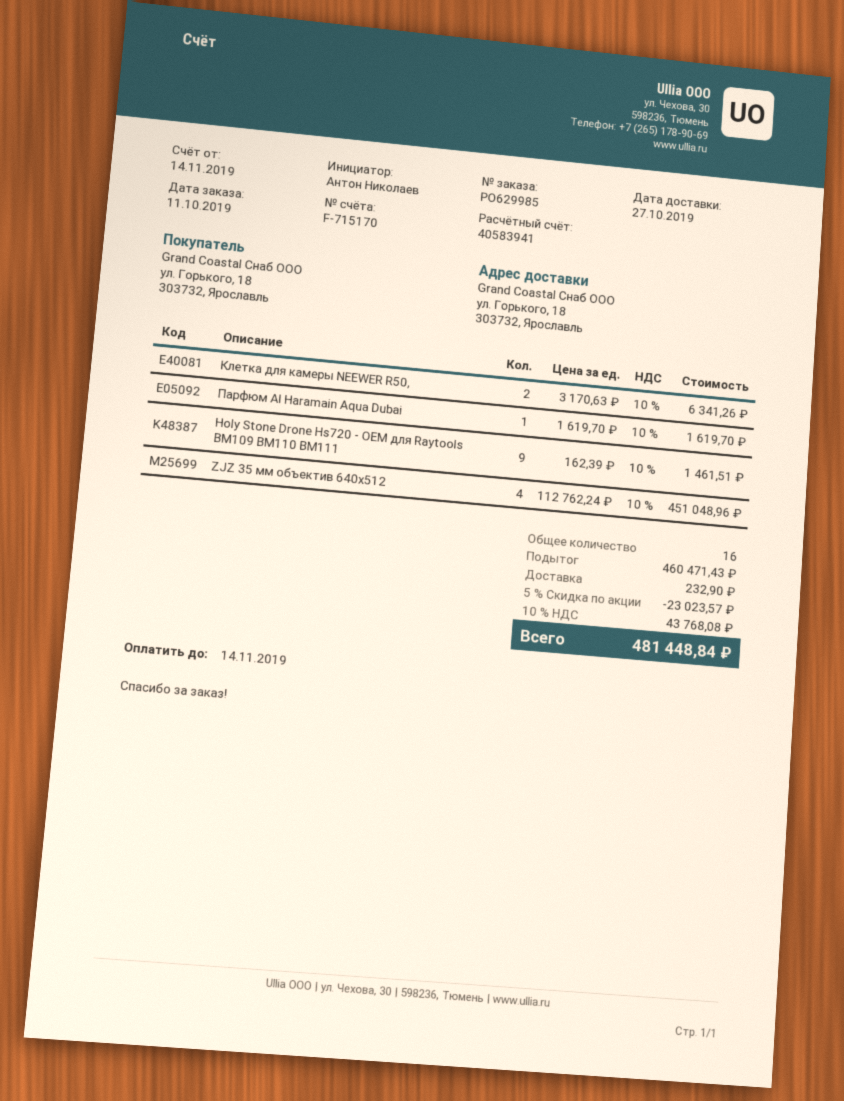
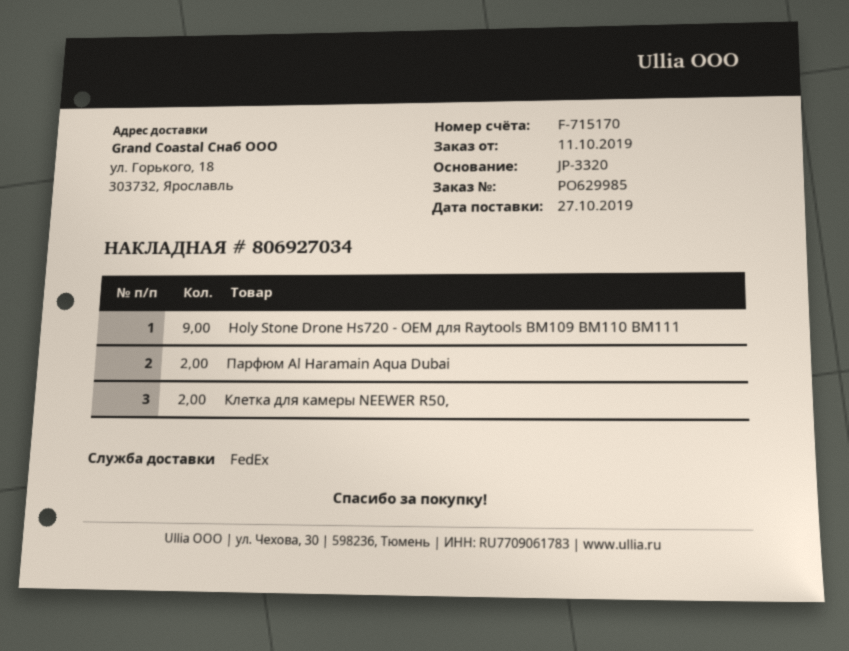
Парфюм Al Haramain Aqua Dubai: 1 -> 2
ZJZ 35 мм объектив 640x512: 4 -> none

